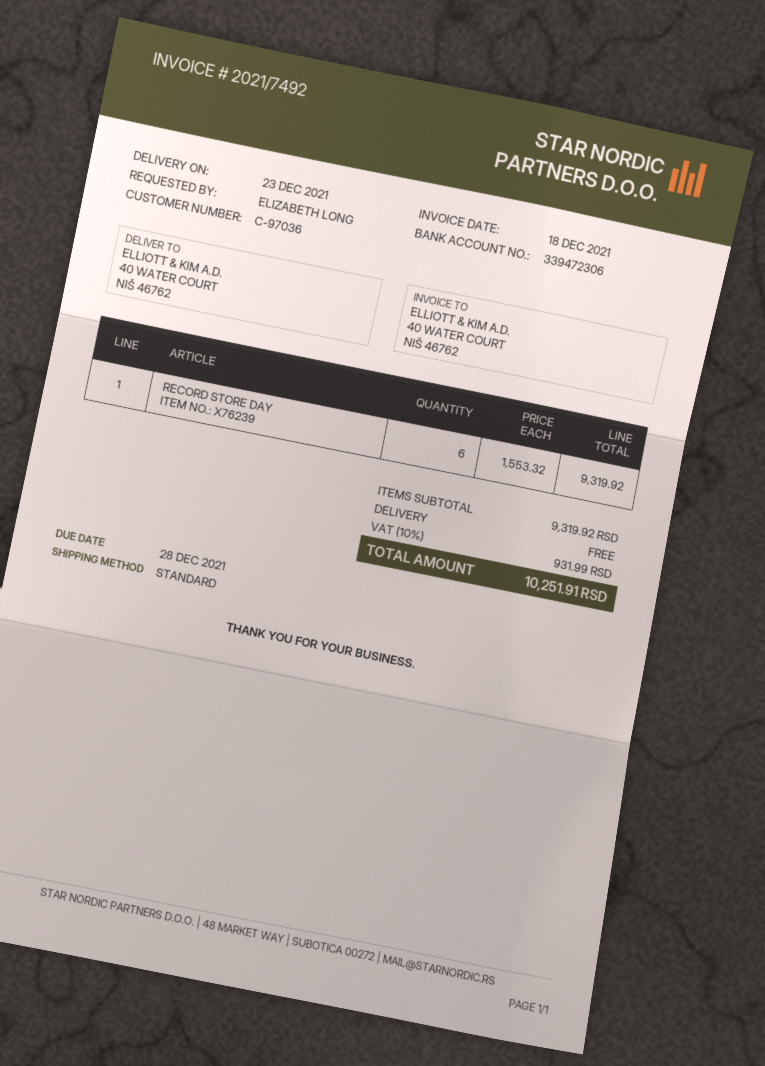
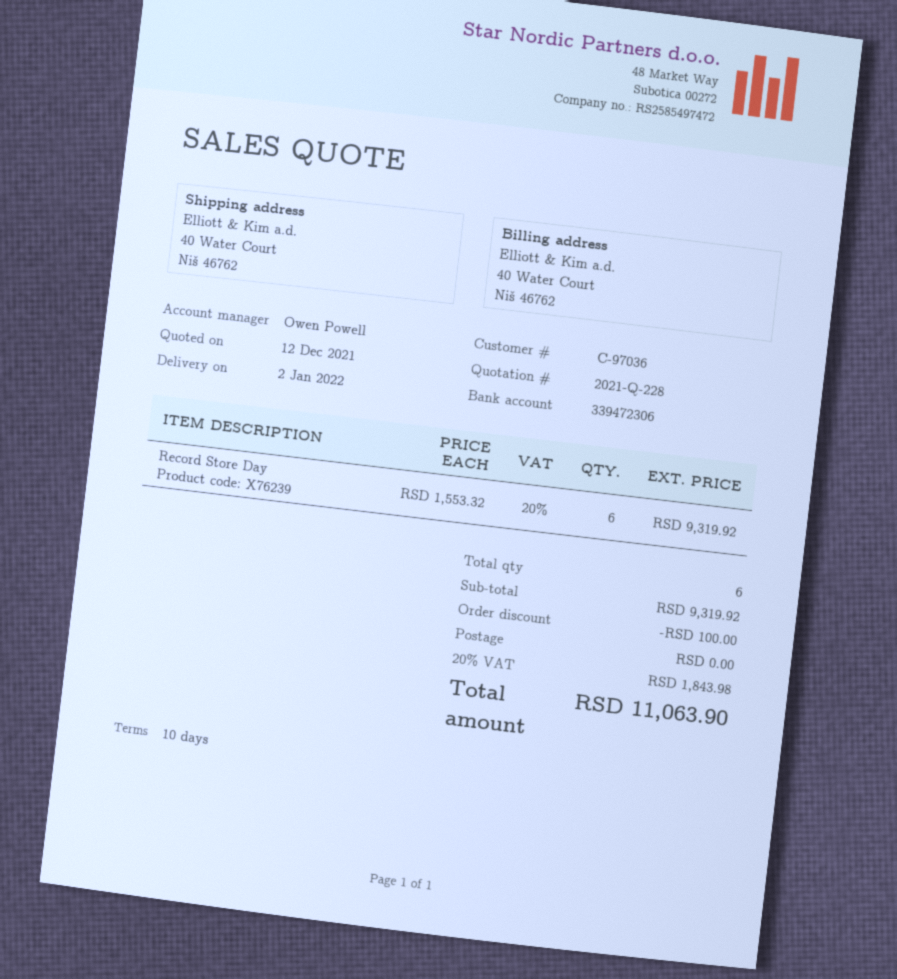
delivery date: 2021-12-23 -> 2022-01-02
discount: none -> 100.00
tax: 10% = 931.99 -> 20% = 1843.98
total: 10251.91 -> 11063.90

